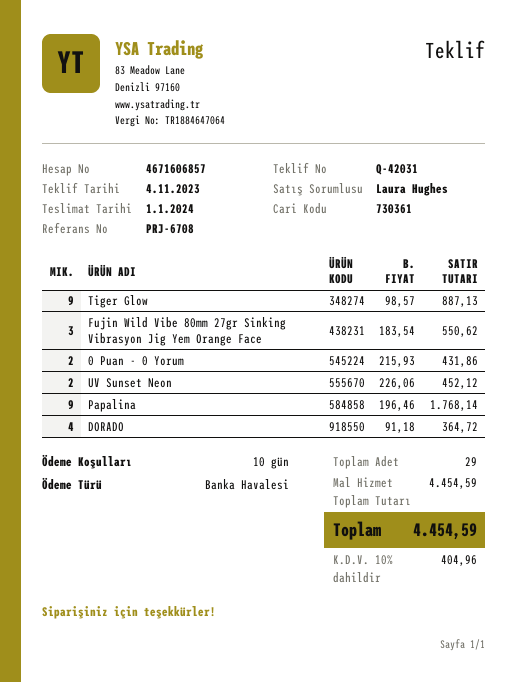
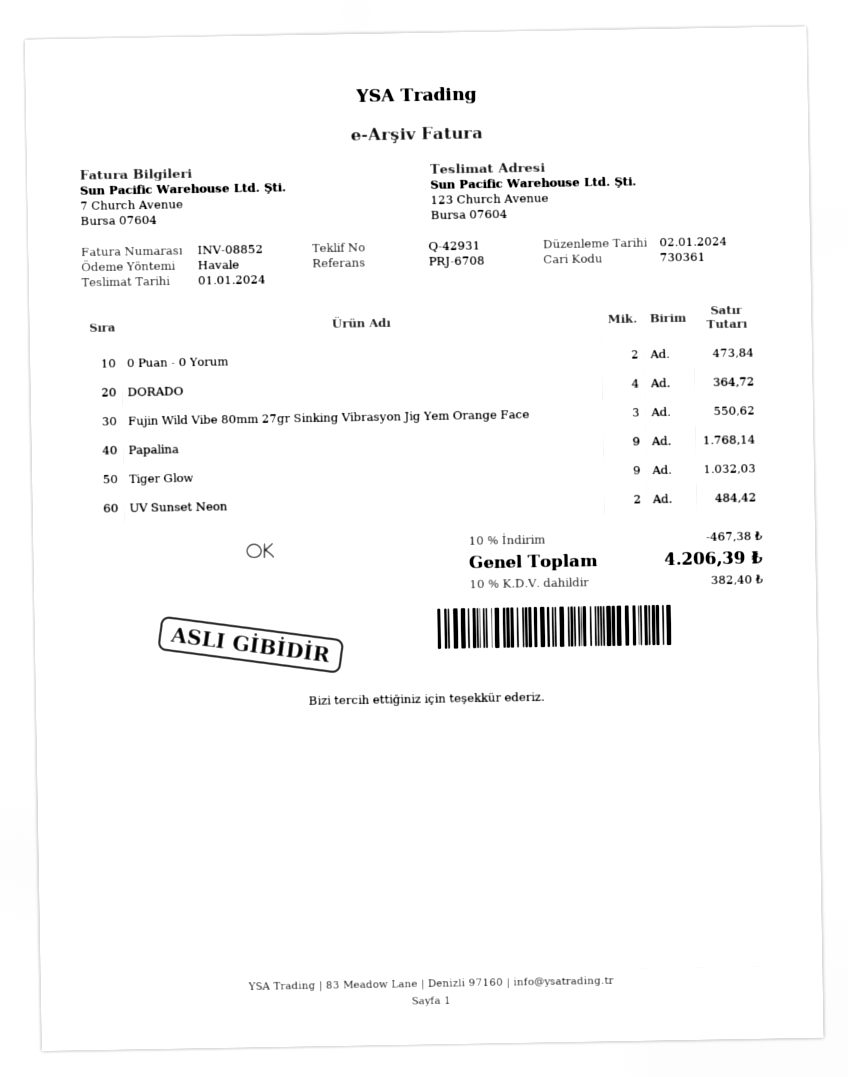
quote number: Q-42031 -> Q-42931
Tiger Glow: 9 for 887.13 -> 9 for 1032.03
0 Puan - 0 Yorum: 2 for 431.86 -> 2 for 473.84
UV Sunset Neon: 2 for 452.12 -> 2 for 484.42
discount: none -> 10% = 467.38
tax: 10% = 404.96 -> 10% = 382.40
total: 4454.59 -> 4206.39

